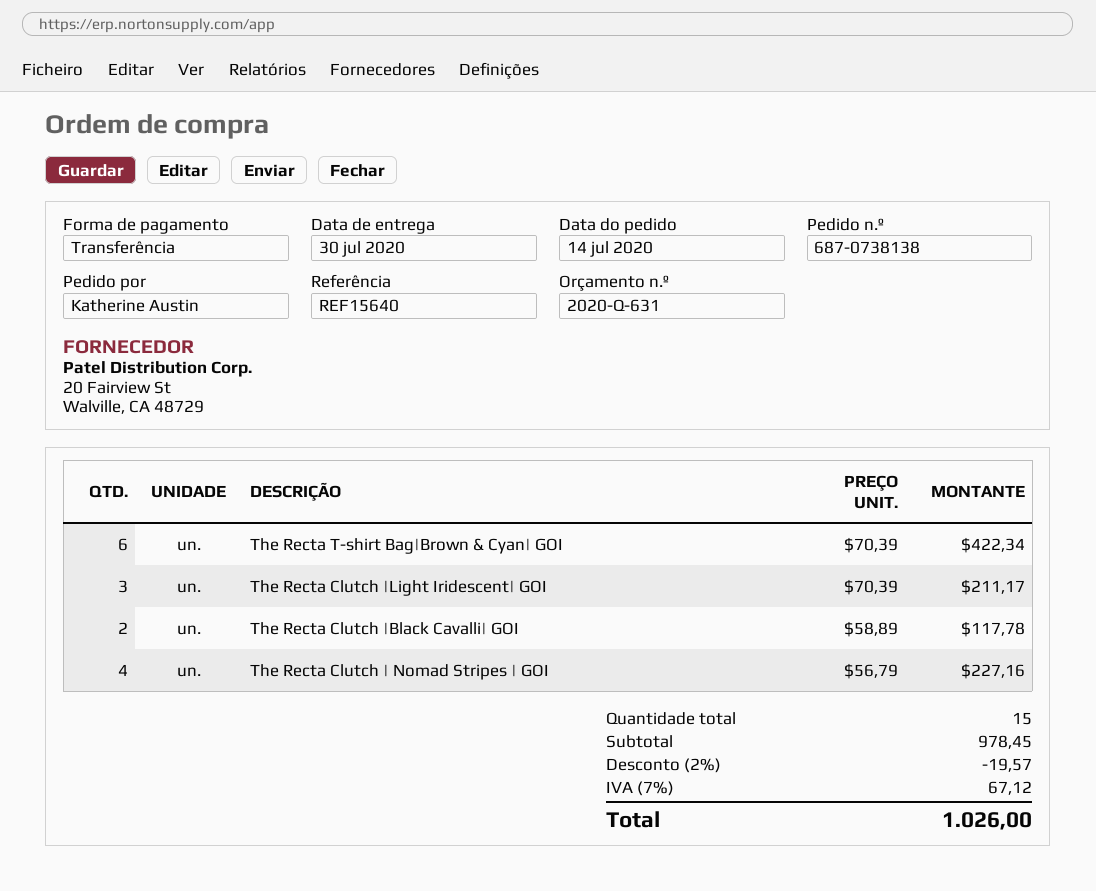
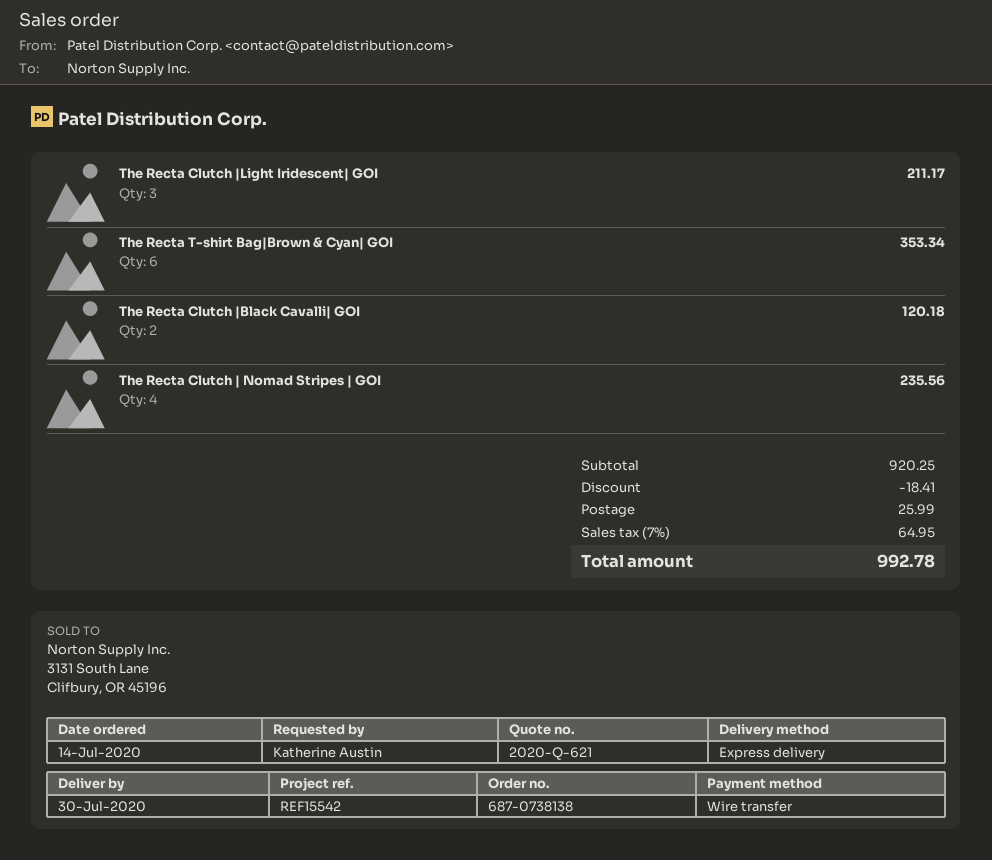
quote number: 2020-Q-631 -> 2020-Q-621
reference: REF15640 -> REF15542
The Recta T-shirt Bag|Brown & Cyan| GOI: 6 for 422.34 -> 6 for 353.34
The Recta Clutch |Black Cavalli| GOI: 2 for 117.78 -> 2 for 120.18
The Recta Clutch | Nomad Stripes | GOI: 4 for 227.16 -> 4 for 235.56
subtotal: 978.45 -> 920.25
discount: 19.57 -> 18.41
shipping: none -> 25.99
tax: 7% = 67.12 -> 7% = 64.95
total: 1026.00 -> 992.78

